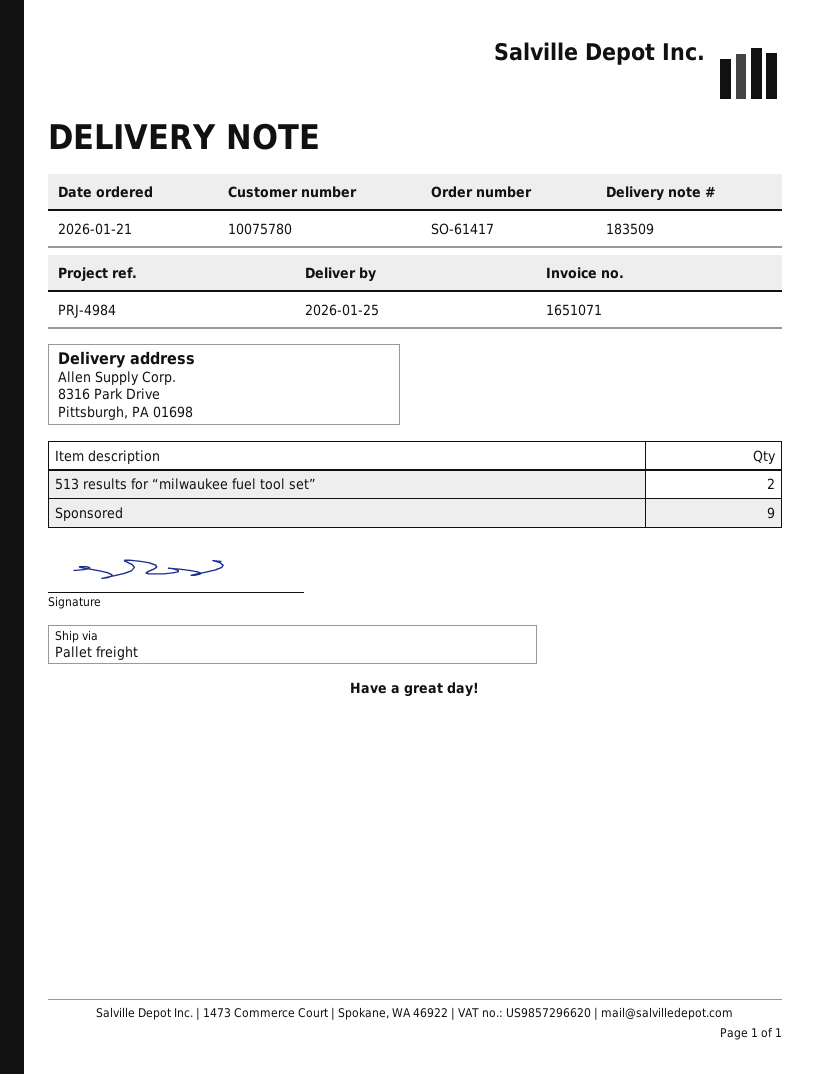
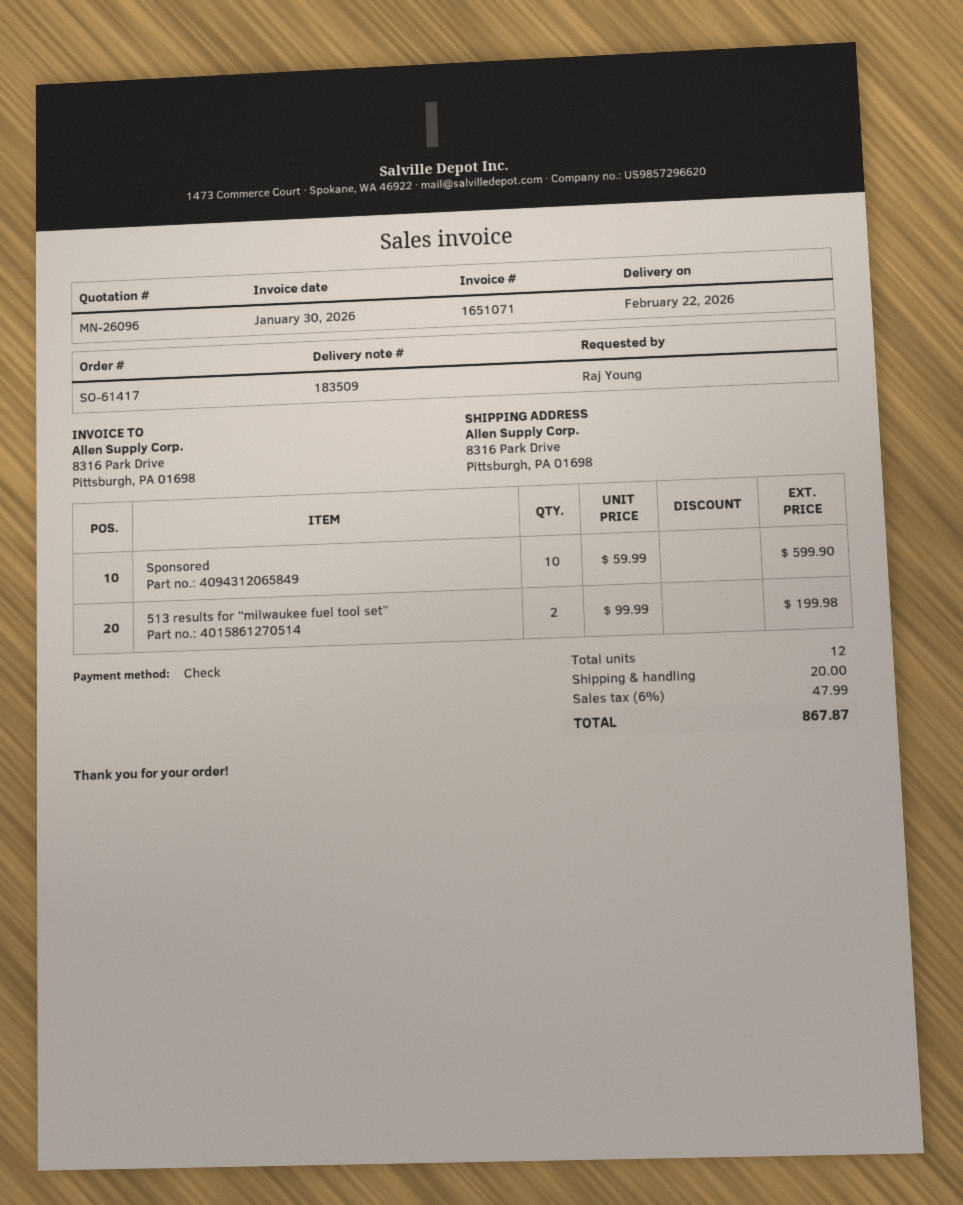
delivery date: 2026-01-25 -> 2026-02-22
Sponsored: 9 -> 10

